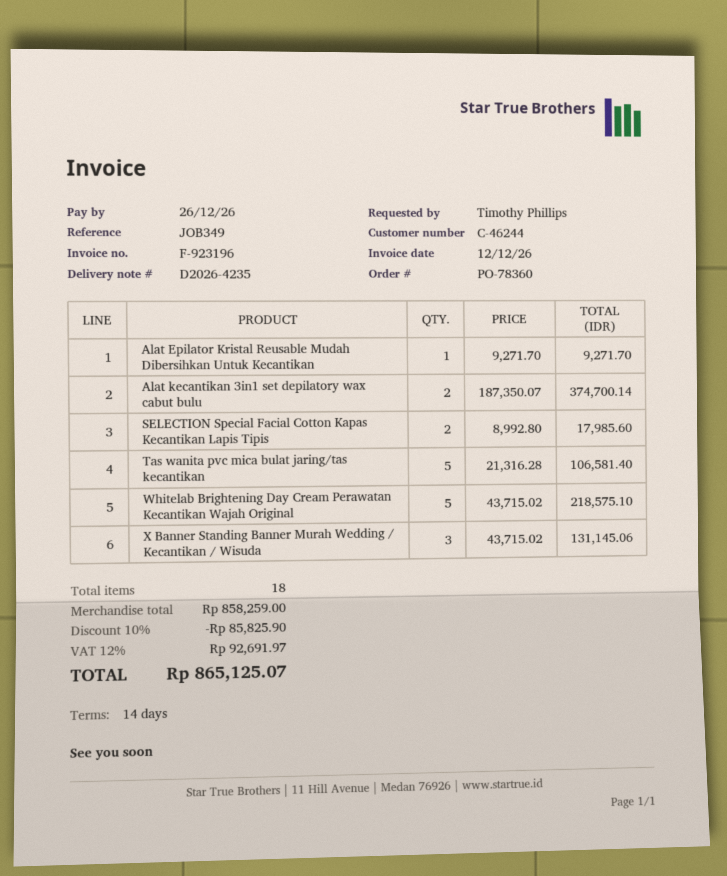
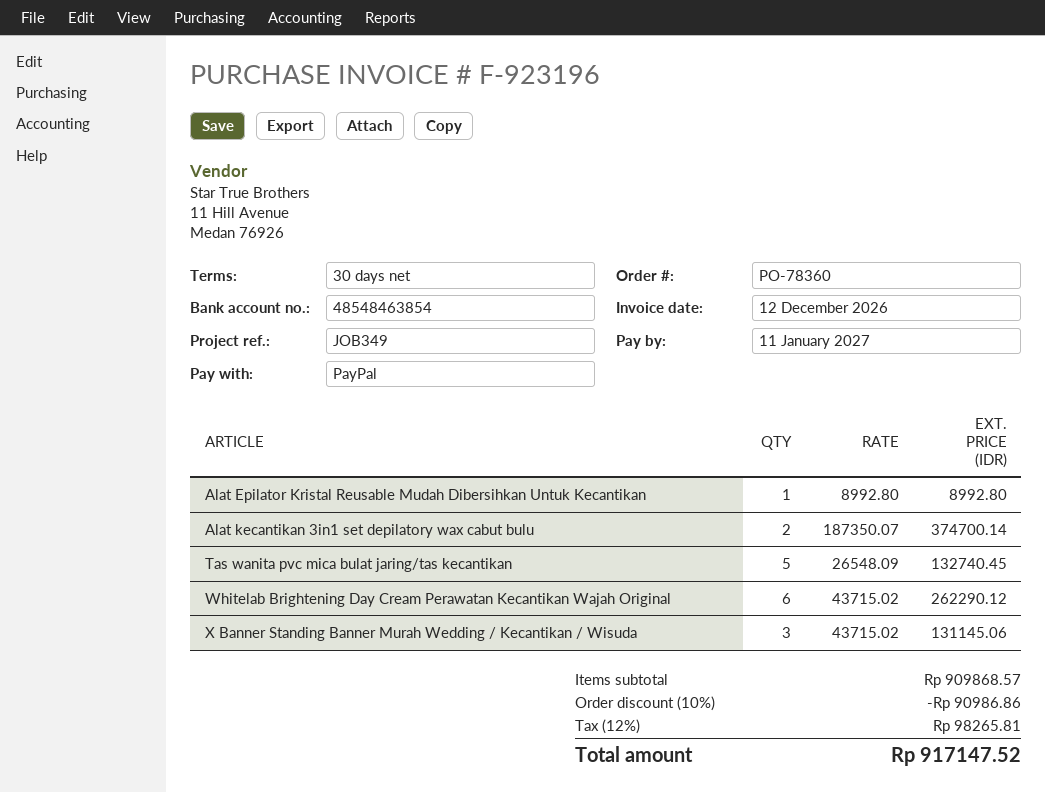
payment terms: 14 days -> 30 days
due date: 2026-12-26 -> 2027-01-11
Alat Epilator Kristal Reusable Mudah Dibersihkan Untuk Kecantikan: 1 x 9271.70 = 9271.70 -> 1 x 8992.80 = 8992.80
SELECTION Special Facial Cotton Kapas Kecantikan Lapis Tipis: 2 x 8992.80 = 17985.60 -> none
Tas wanita pvc mica bulat jaring/tas kecantikan: 5 x 21316.28 = 106581.40 -> 5 x 26548.09 = 132740.45
Whitelab Brightening Day Cream Perawatan Kecantikan Wajah Original: 5 x 43715.02 = 218575.10 -> 6 x 43715.02 = 262290.12
subtotal: 858259.00 -> 909868.57
discount: 10% = 85825.90 -> 10% = 90986.86
tax: 12% = 92691.97 -> 12% = 98265.81
total: 865125.07 -> 917147.52

